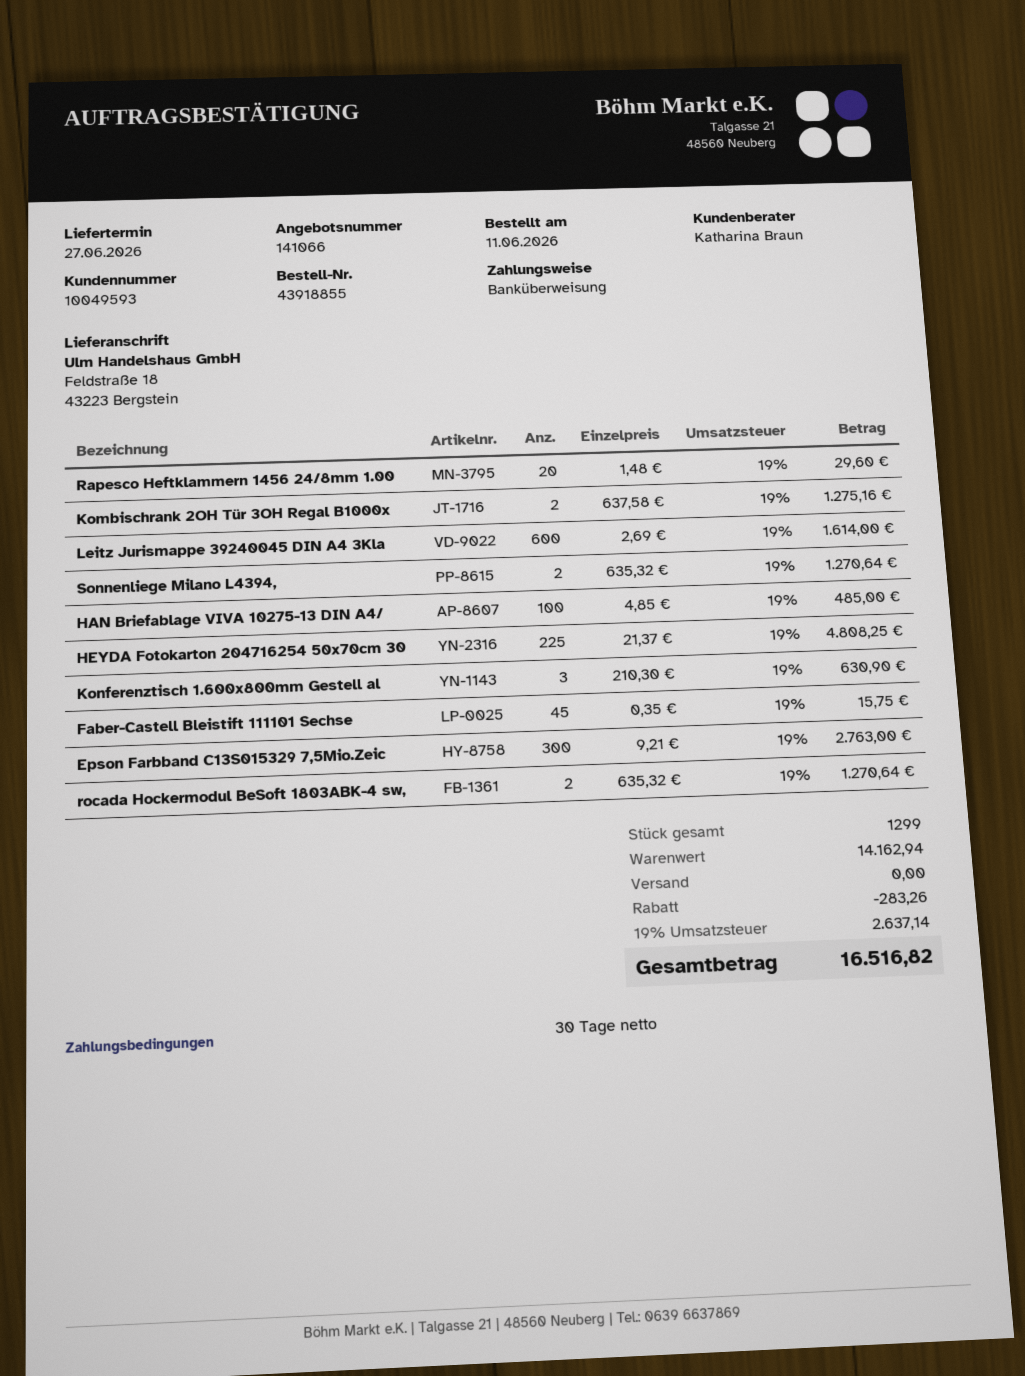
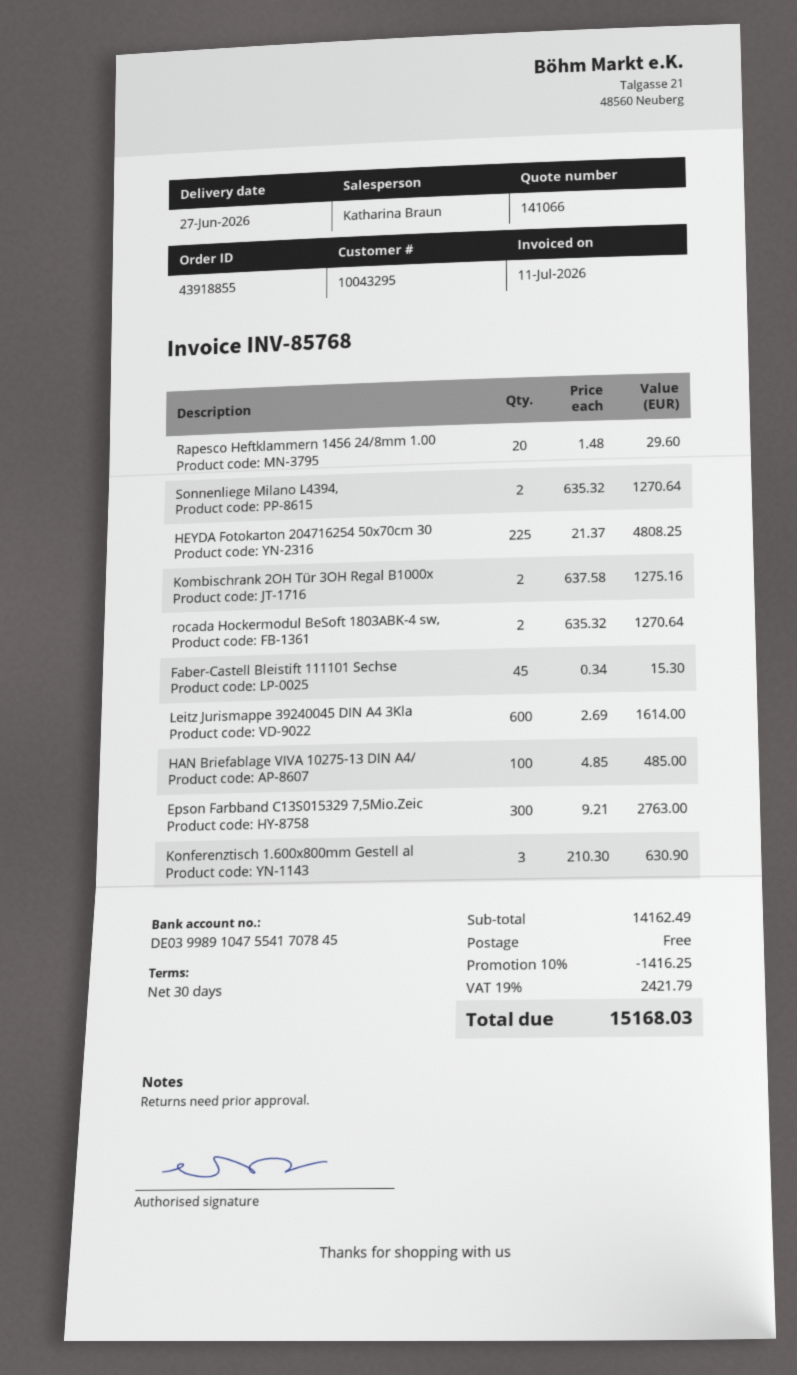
customer number: 10049593 -> 10043295
Faber-Castell Bleistift 111101 Sechse: 45 x 0.35 = 15.75 -> 45 x 0.34 = 15.30
subtotal: 14162.94 -> 14162.49
discount: 283.26 -> 1416.25
tax: 19% = 2637.14 -> 19% = 2421.79
total: 16516.82 -> 15168.03

